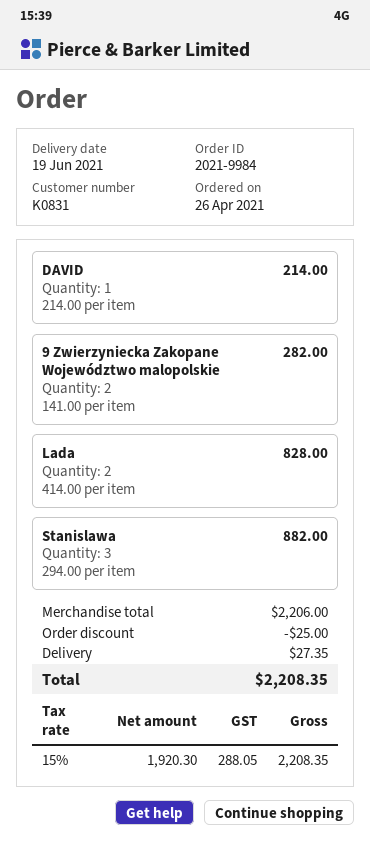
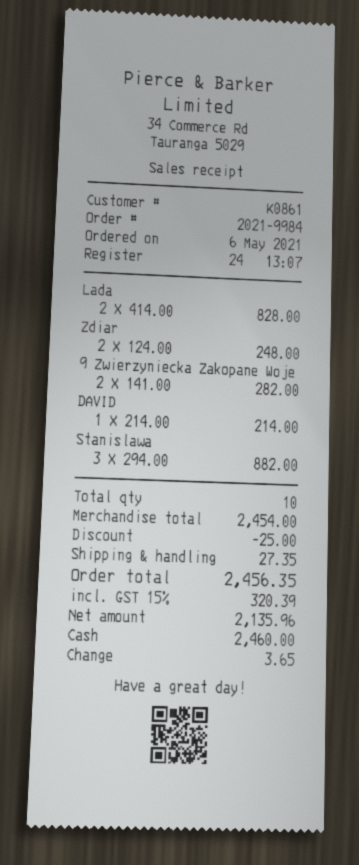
order date: 2021-04-26 -> 2021-05-06
customer number: K0831 -> K0861
Zdiar: none -> 2 x 124.00 = 248.00
subtotal: 2206.00 -> 2454.00
net: 1920.30 -> 2135.96
tax: 15% = 288.05 -> 15% = 320.39
total: 2208.35 -> 2456.35

